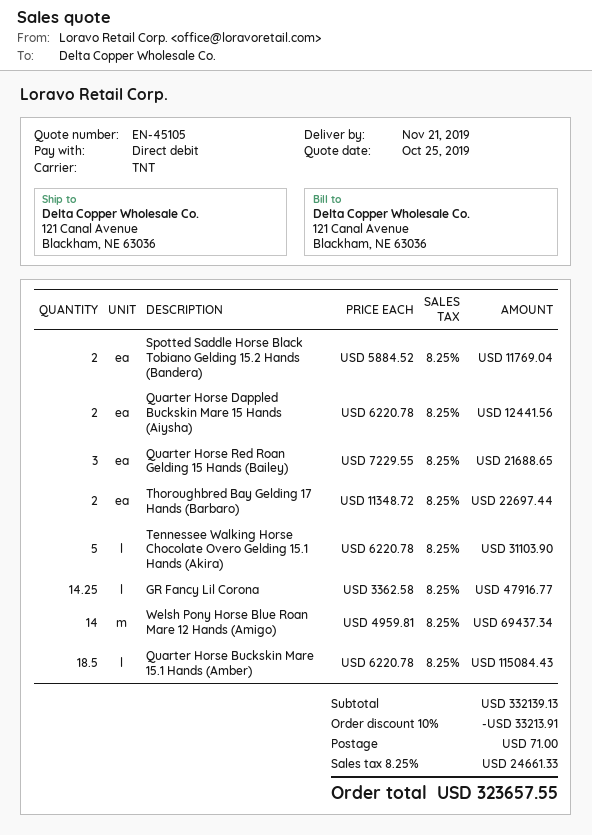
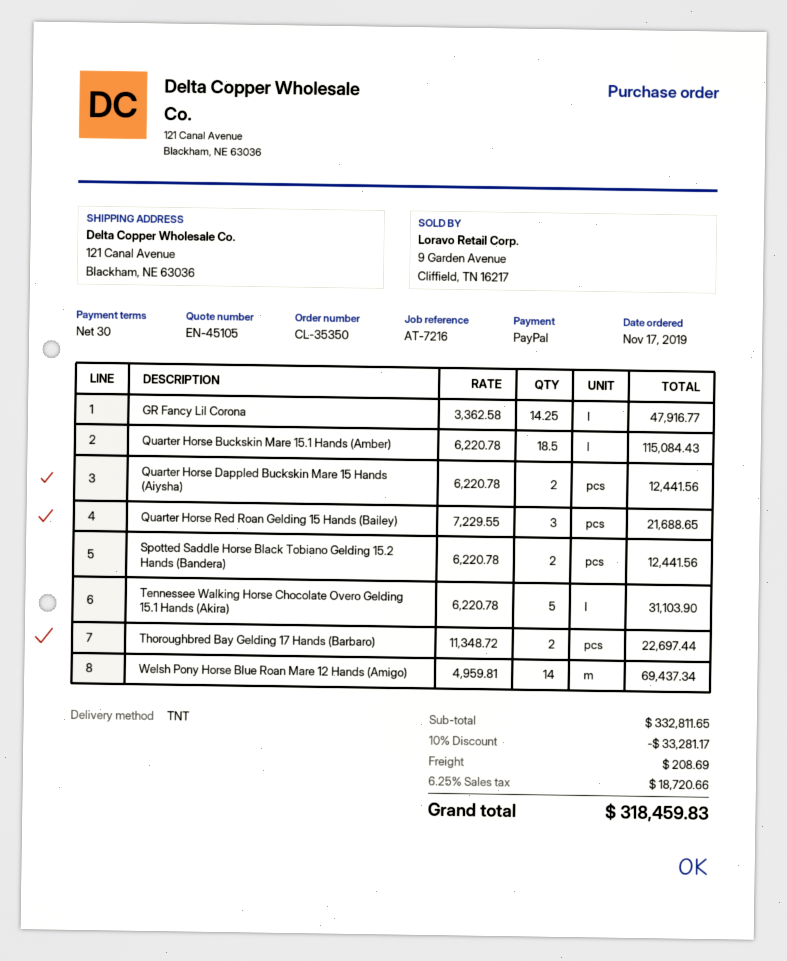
payment method: direct debit -> PayPal
Spotted Saddle Horse Black Tobiano Gelding 15.2 Hands (Bandera): 2 x 5884.52 = 11769.04 -> 2 x 6220.78 = 12441.56
subtotal: 332139.13 -> 332811.65
discount: 10% = 33213.91 -> 10% = 33281.17
shipping: 71.00 -> 208.69
tax: 8.25% = 24661.33 -> 6.25% = 18720.66
total: 323657.55 -> 318459.83

